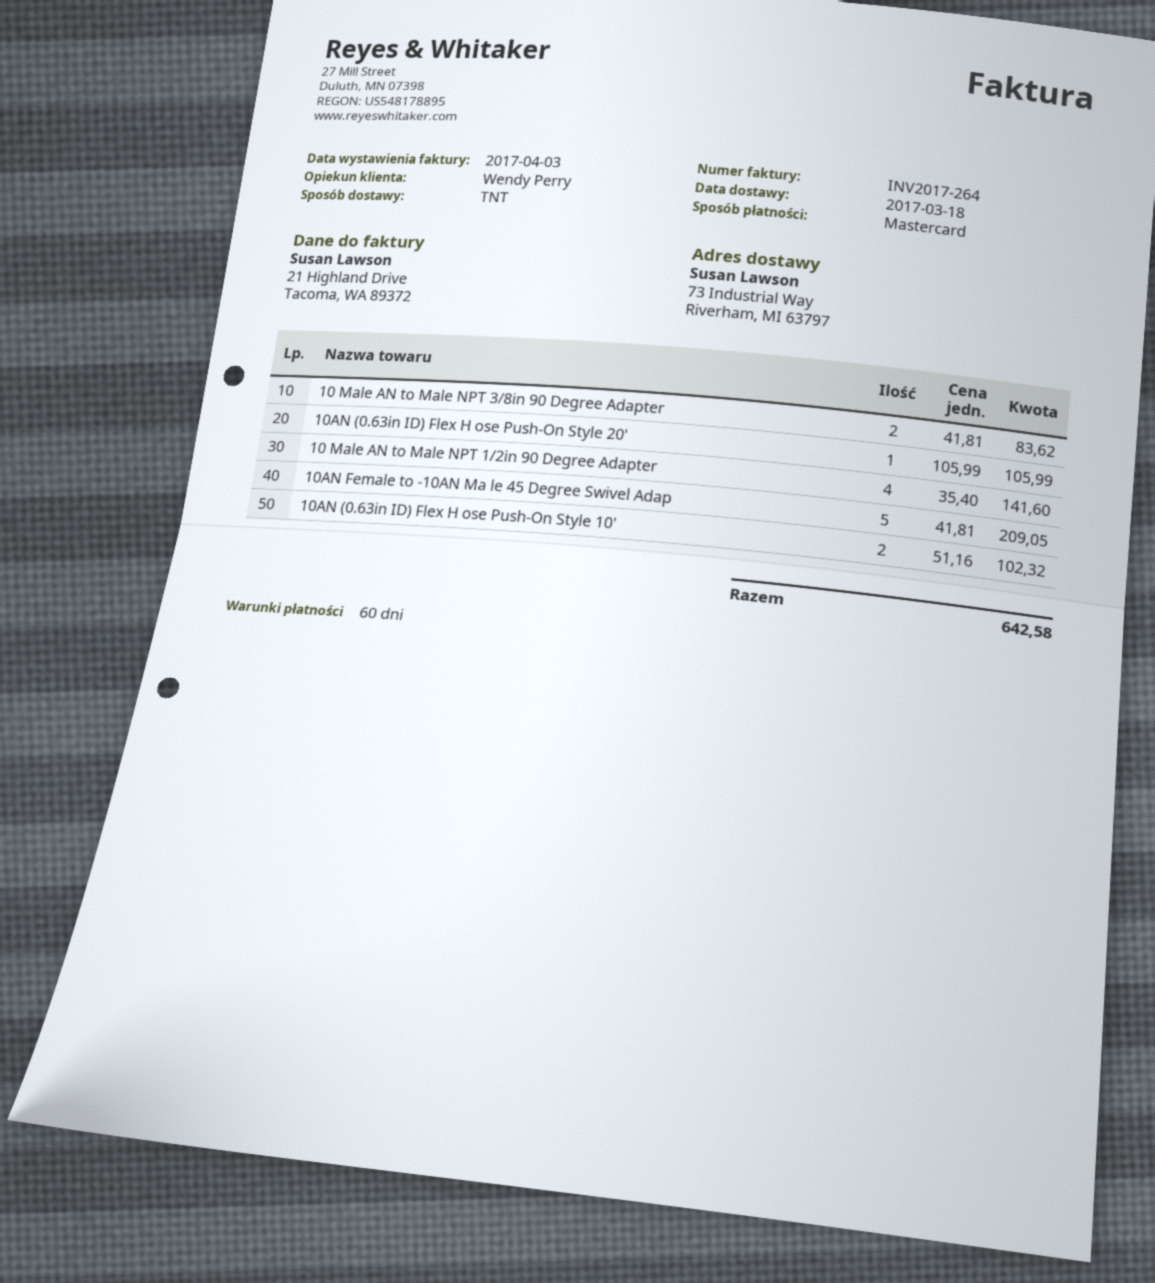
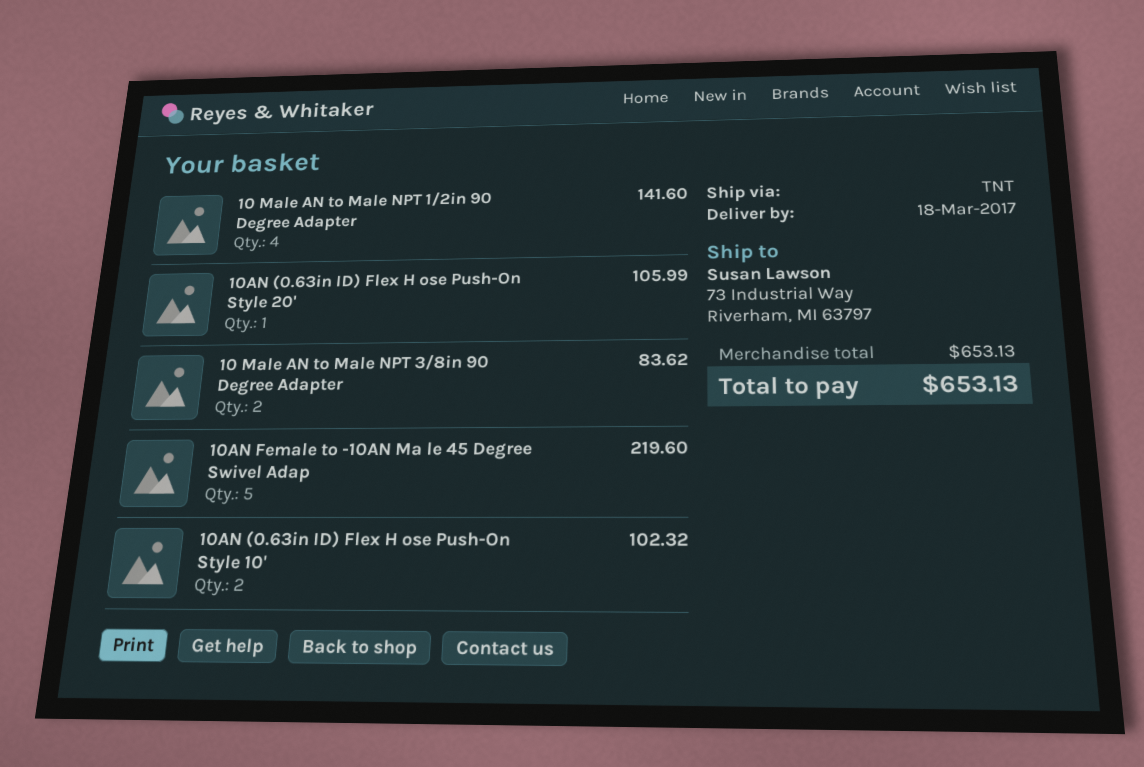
10AN Female to -10AN Ma le 45 Degree Swivel Adap: 5 for 209.05 -> 5 for 219.60
total: 642.58 -> 653.13

